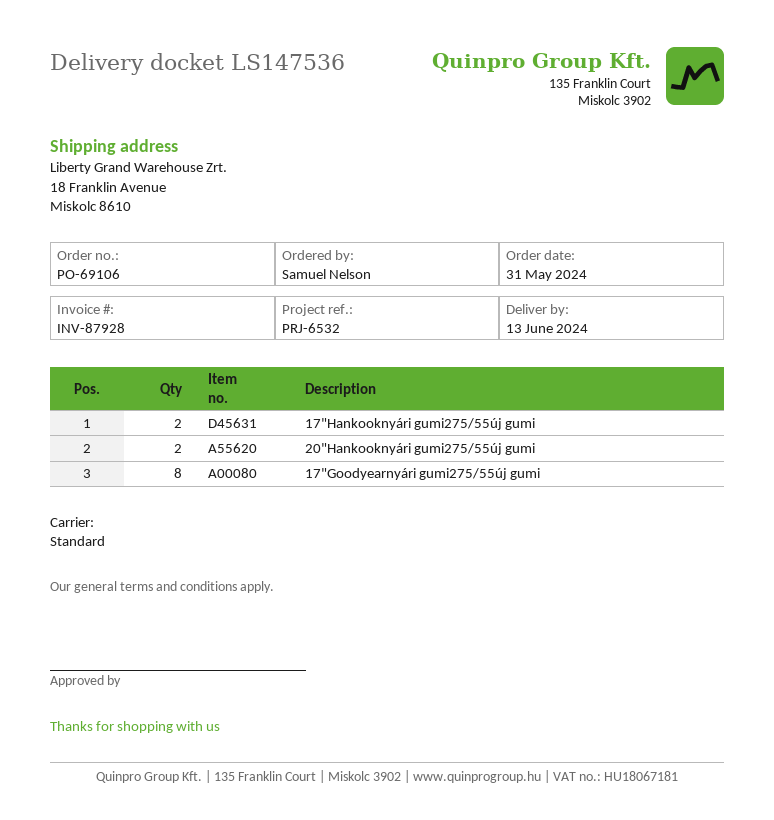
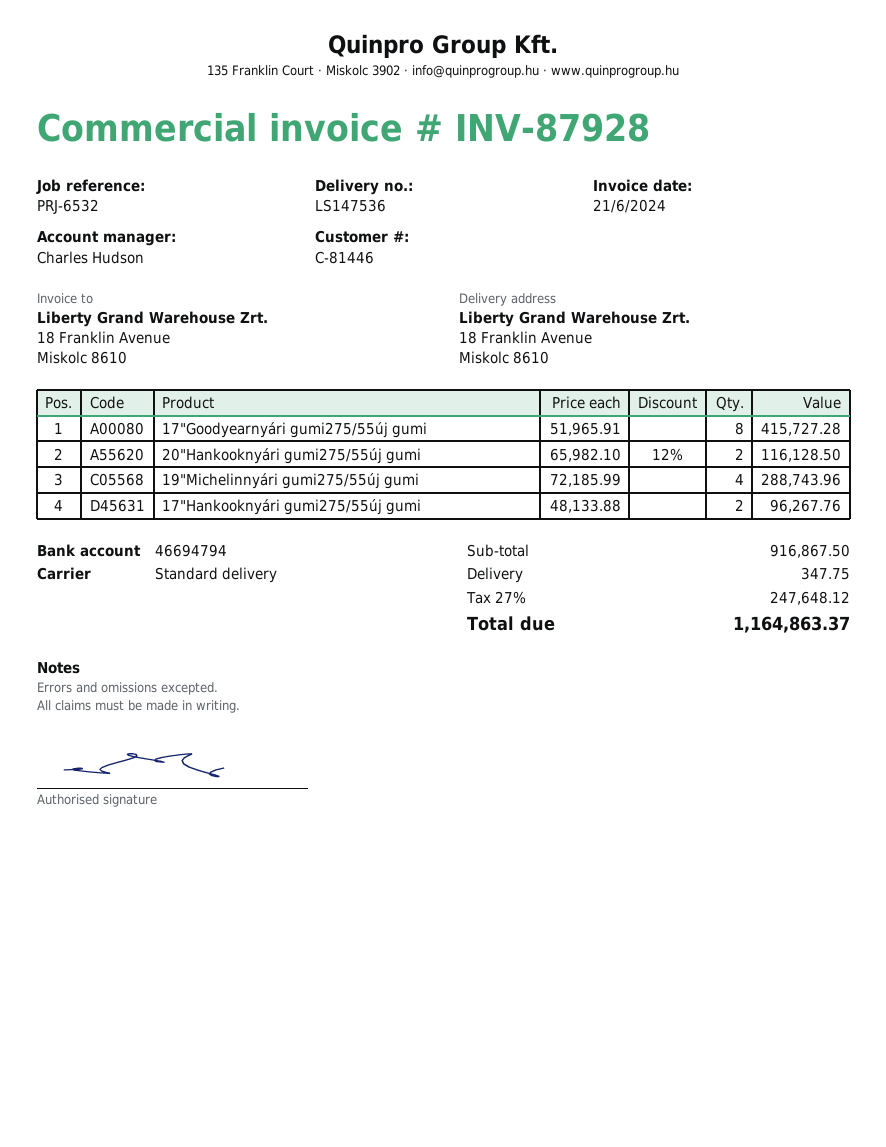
19"Michelinnyári gumi275/55új gumi: none -> 4

